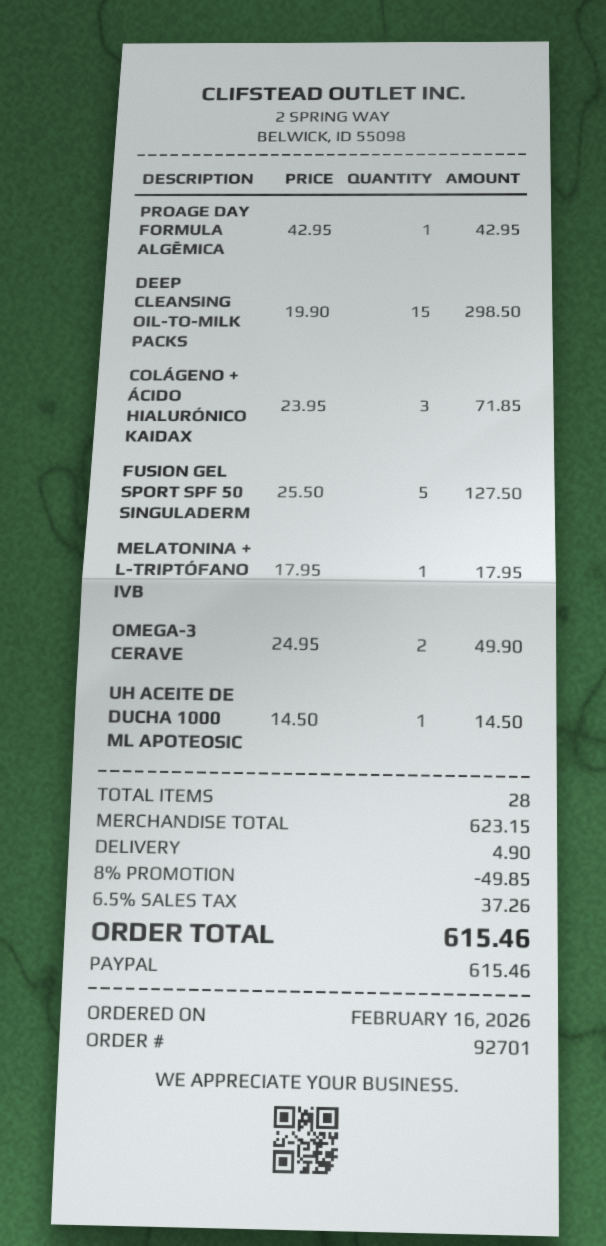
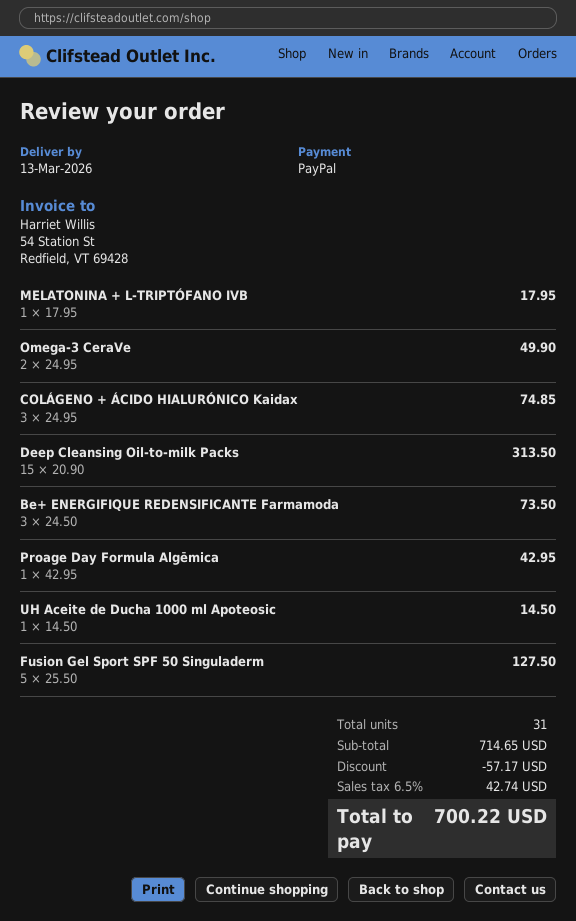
DEEP CLEANSING OIL-TO-MILK PACKS: 15 x 19.90 = 298.50 -> 15 x 20.90 = 313.50
COLÁGENO + ÁCIDO HIALURÓNICO KAIDAX: 3 x 23.95 = 71.85 -> 3 x 24.95 = 74.85
Be+ ENERGIFIQUE REDENSIFICANTE Farmamoda: none -> 3 x 24.50 = 73.50
total quantity: 28 -> 31
subtotal: 623.15 -> 714.65
discount: 49.85 -> 57.17
shipping: 4.90 -> none
tax: 6.5% = 37.26 -> 6.5% = 42.74
total: 615.46 -> 700.22

